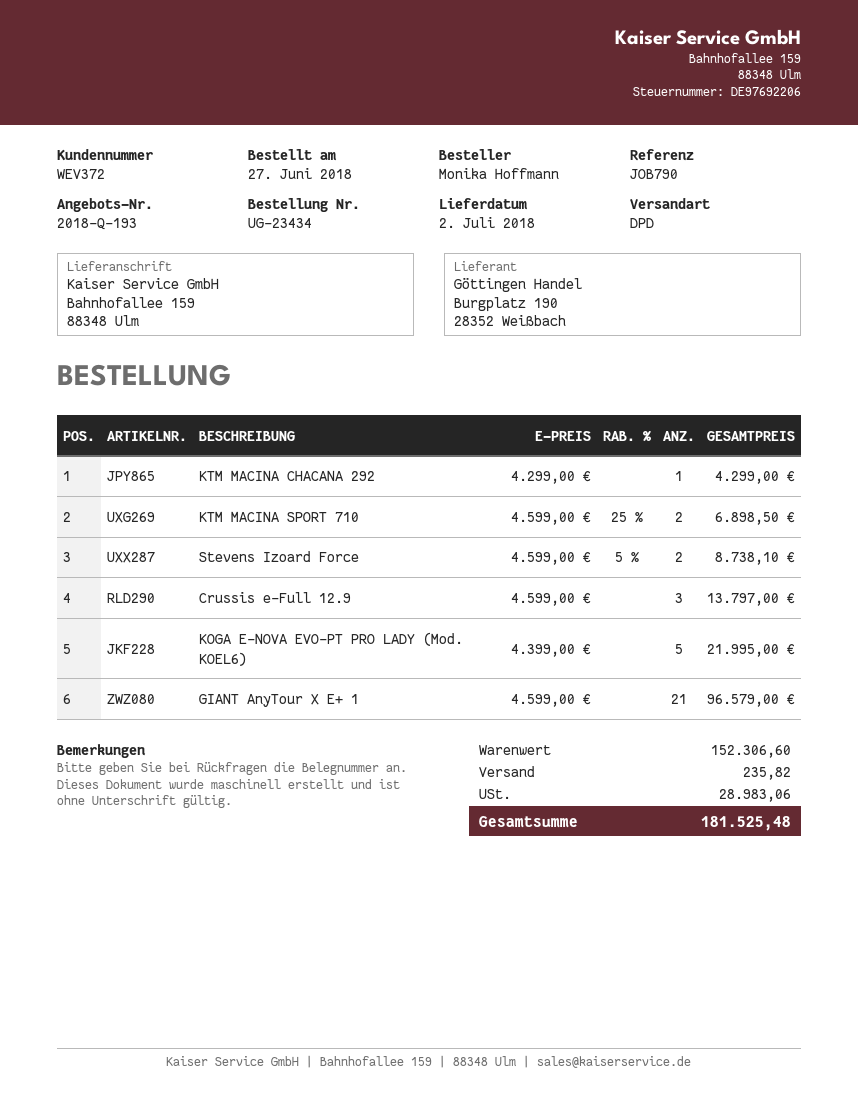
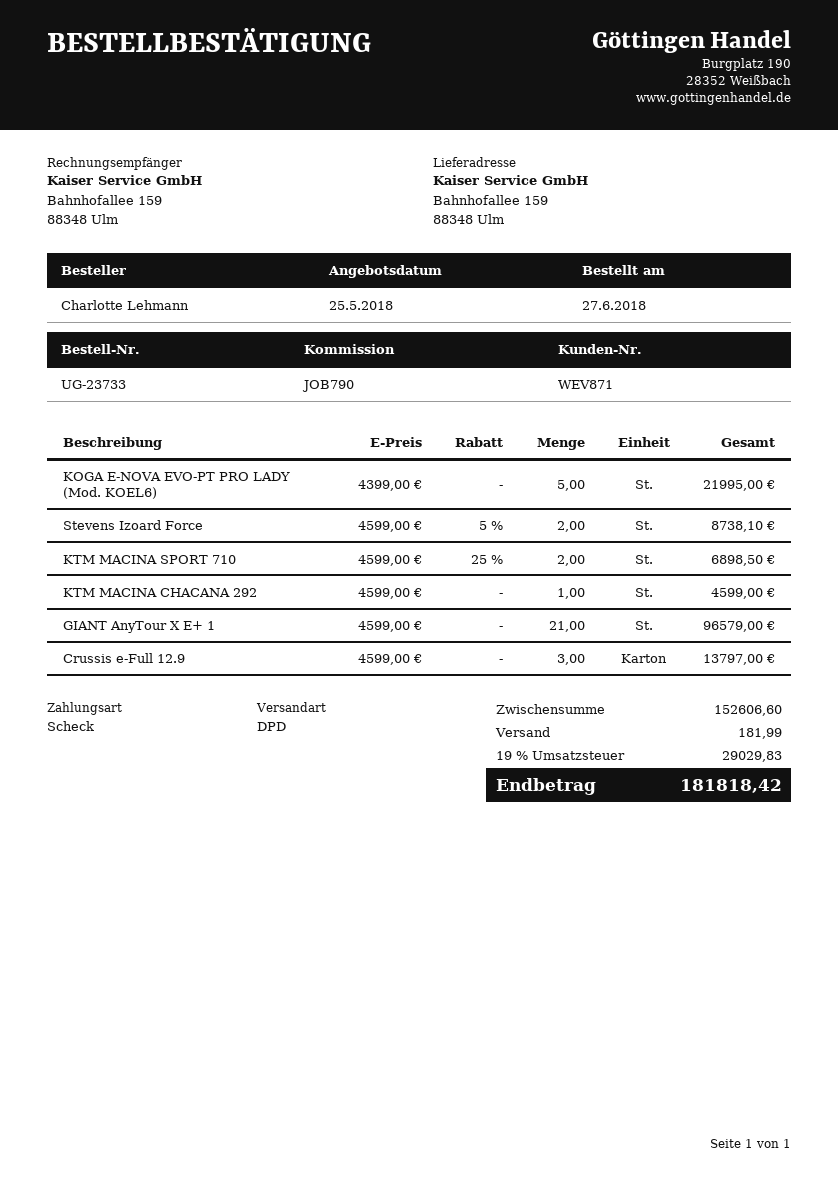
order number: UG-23434 -> UG-23733
customer number: WEV372 -> WEV871
ordered by: Monika Hoffmann -> Charlotte Lehmann
KTM MACINA CHACANA 292: 1 x 4299.00 = 4299.00 -> 1 x 4599.00 = 4599.00
subtotal: 152306.60 -> 152606.60
shipping: 235.82 -> 181.99
tax: 28983.06 -> 29029.83
total: 181525.48 -> 181818.42

